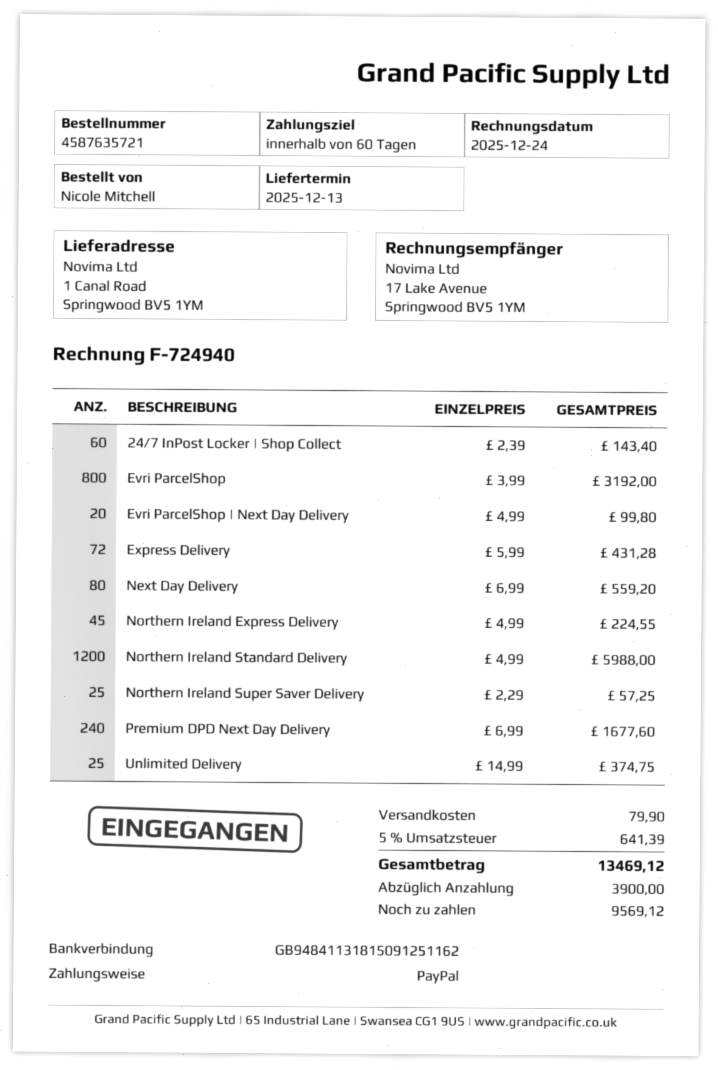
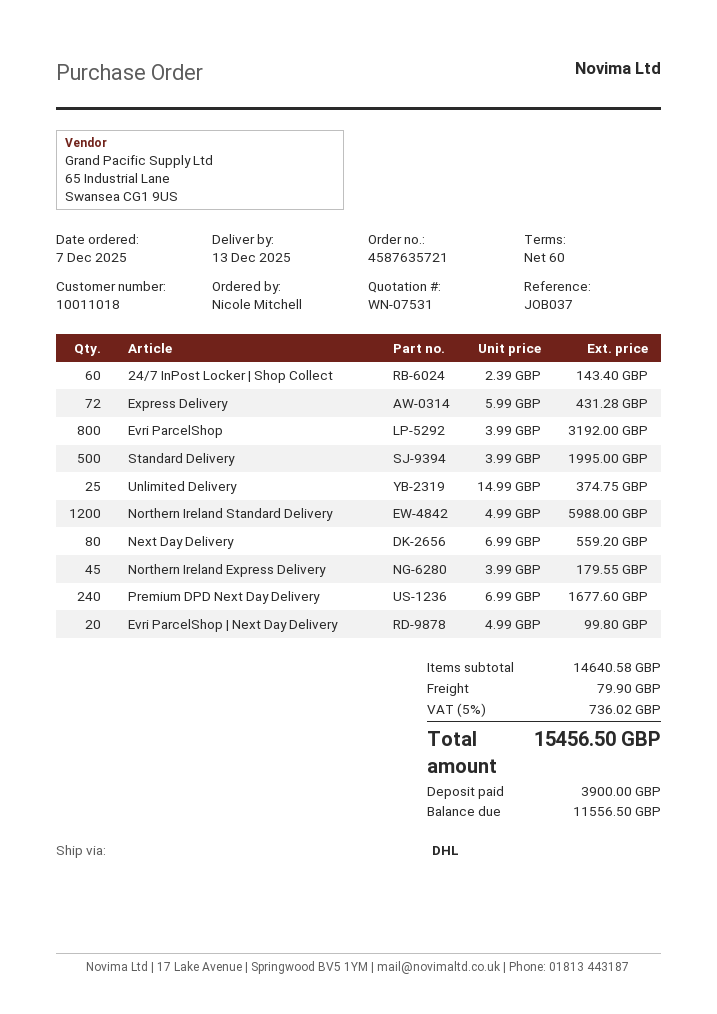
Northern Ireland Express Delivery: 45 x 4.99 = 224.55 -> 45 x 3.99 = 179.55
Northern Ireland Super Saver Delivery: 25 x 2.29 = 57.25 -> none
Standard Delivery: none -> 500 x 3.99 = 1995.00
tax: 5% = 641.39 -> 5% = 736.02
total: 13469.12 -> 15456.50
balance: 9569.12 -> 11556.50

